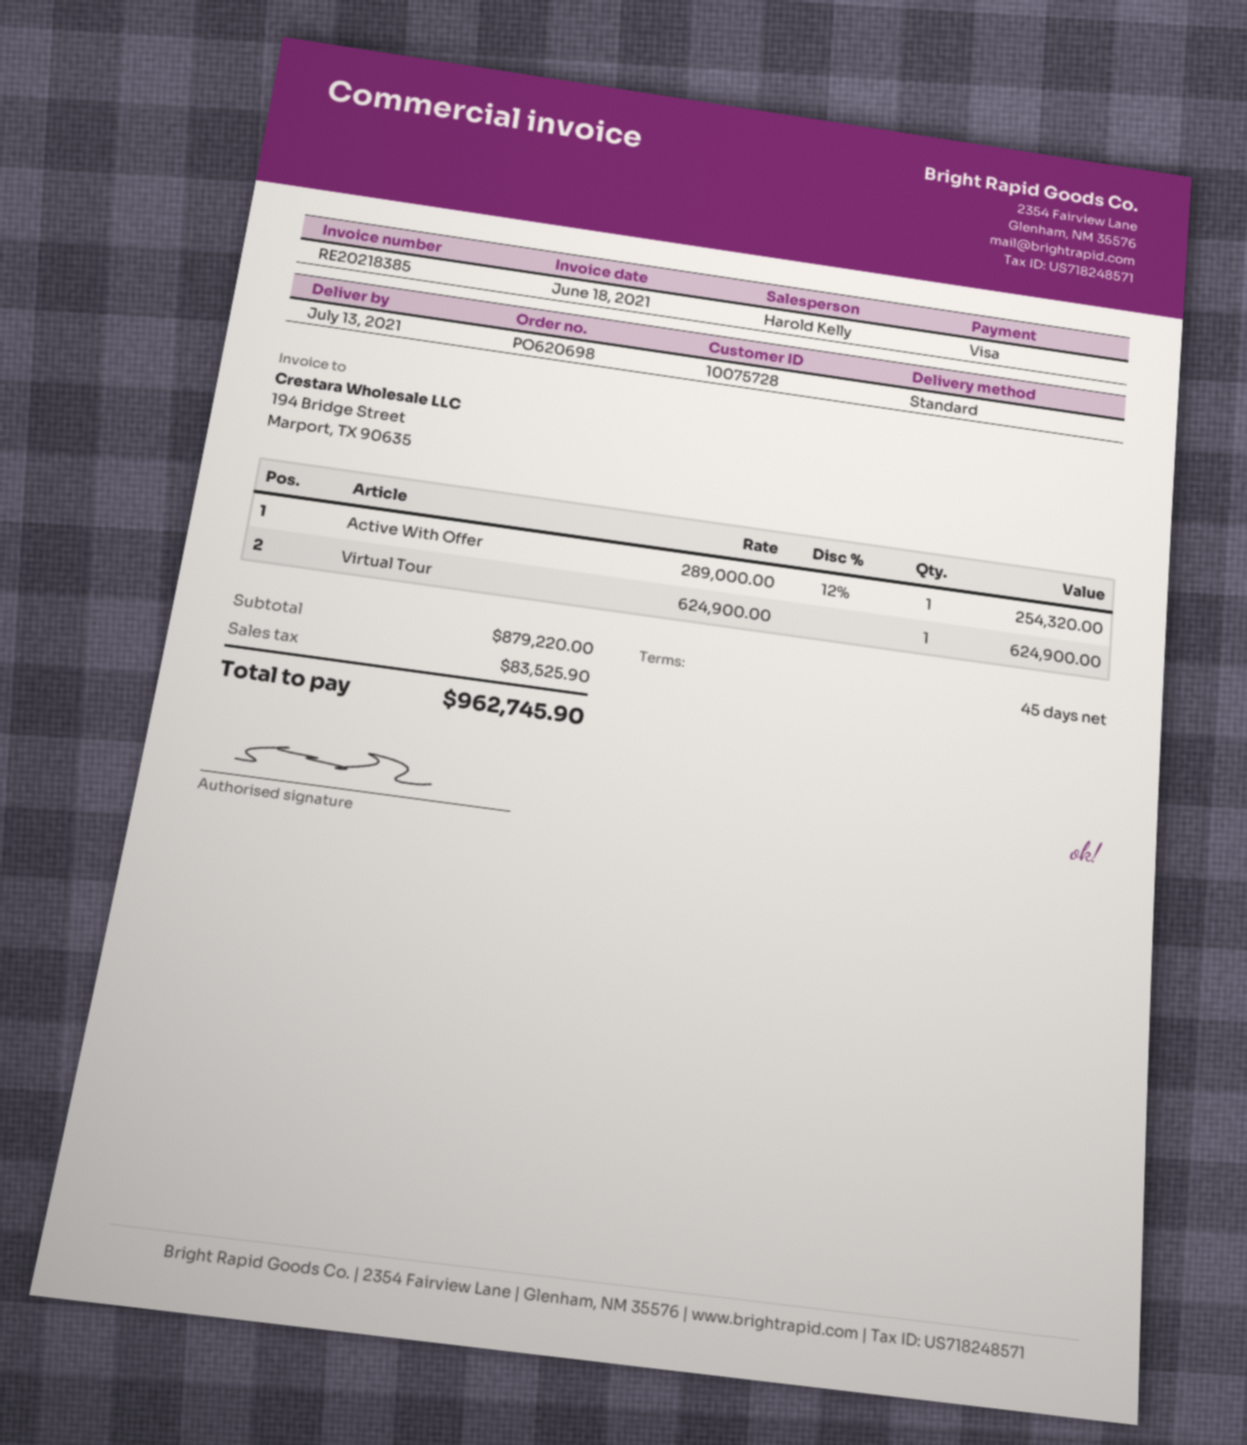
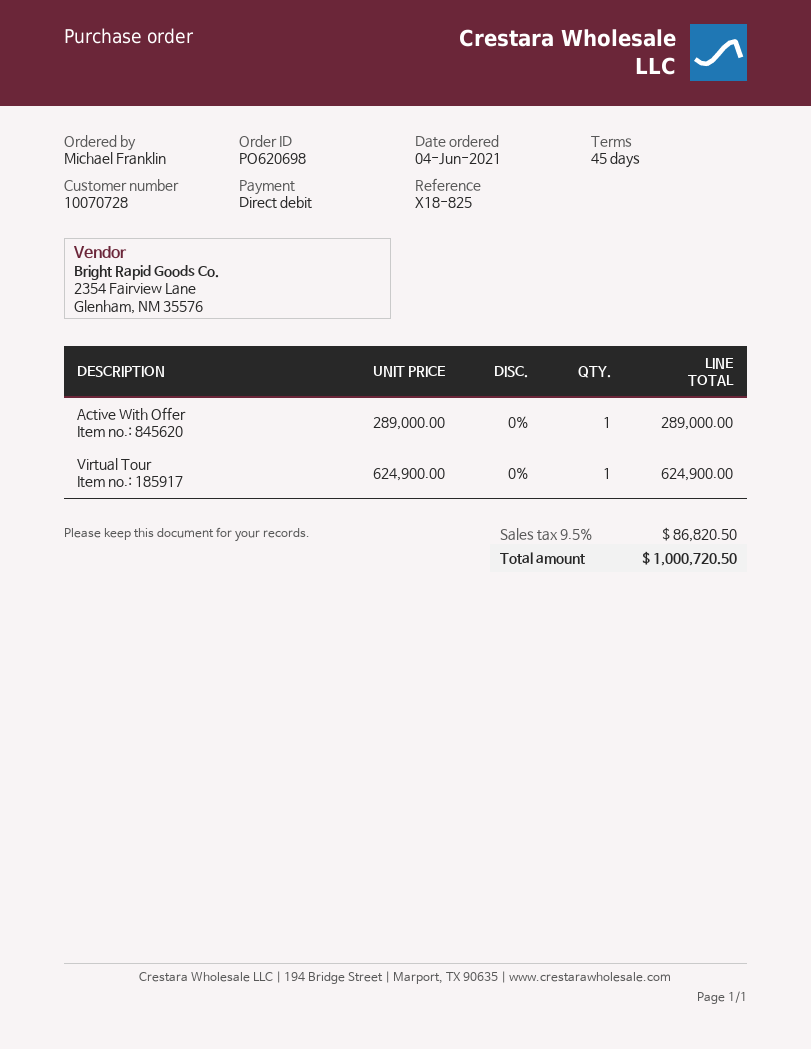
customer number: 10075728 -> 10070728
payment method: Visa -> direct debit
Active With Offer: 1 x 289000.00 - 12% = 254320.00 -> 1 x 289000.00 = 289000.00
tax: 83525.90 -> 86820.50
total: 962745.90 -> 1000720.50

